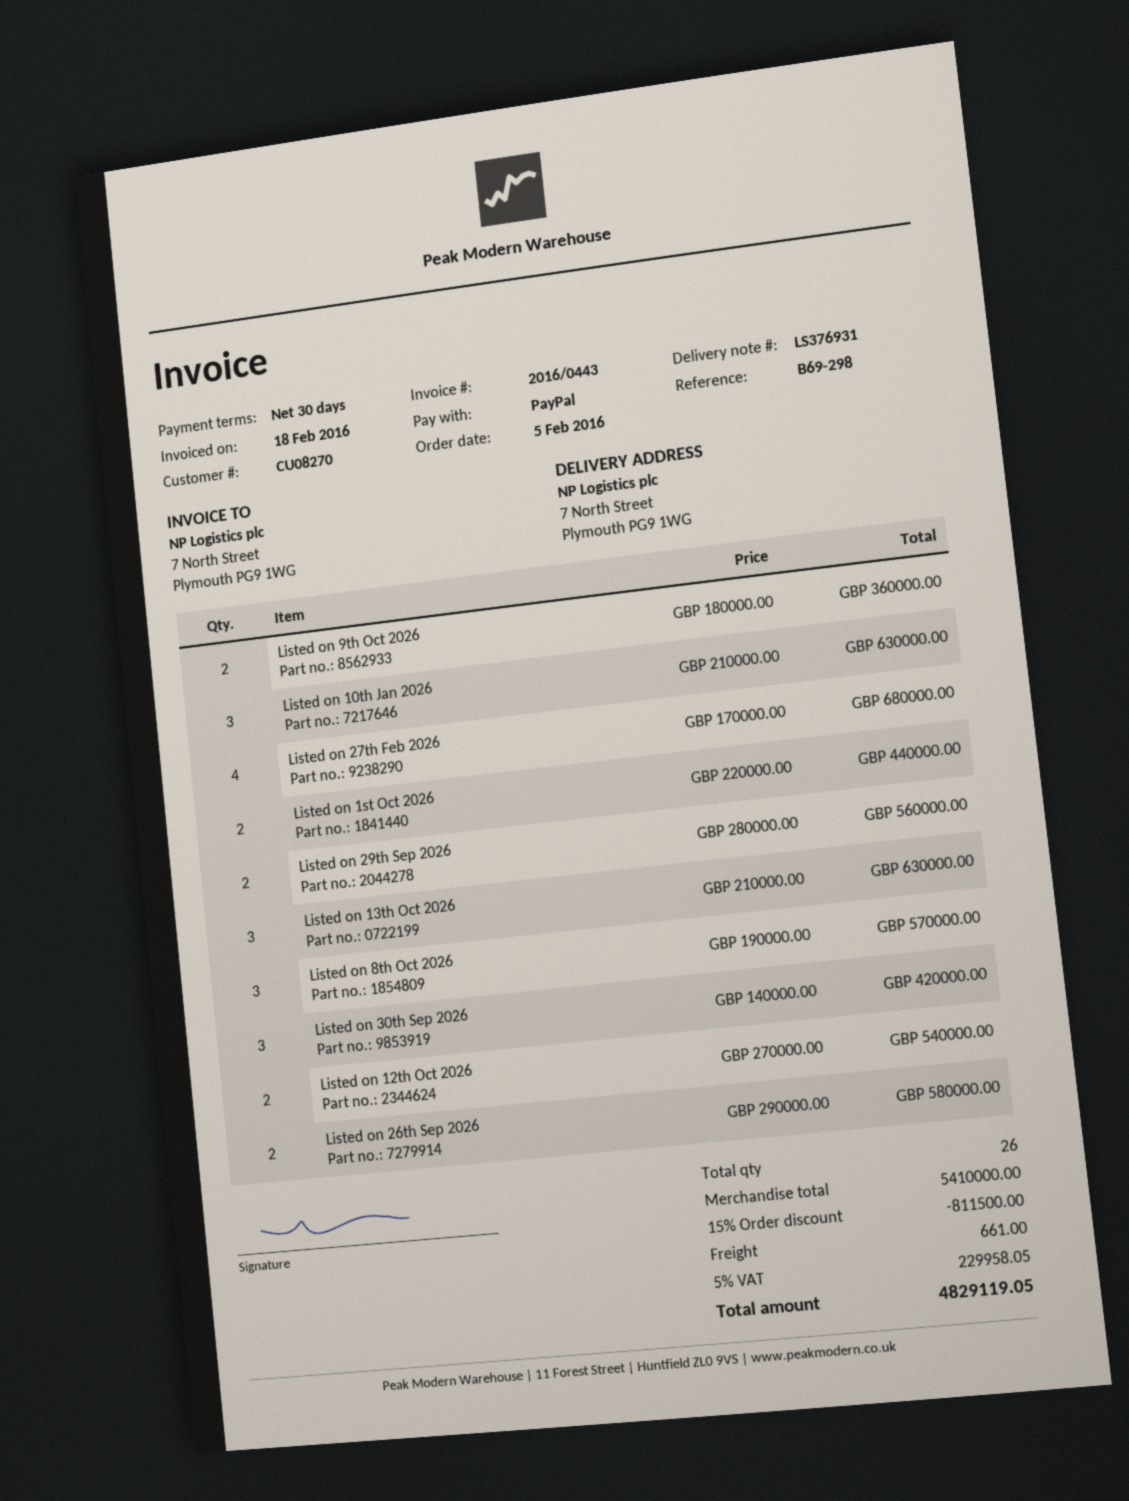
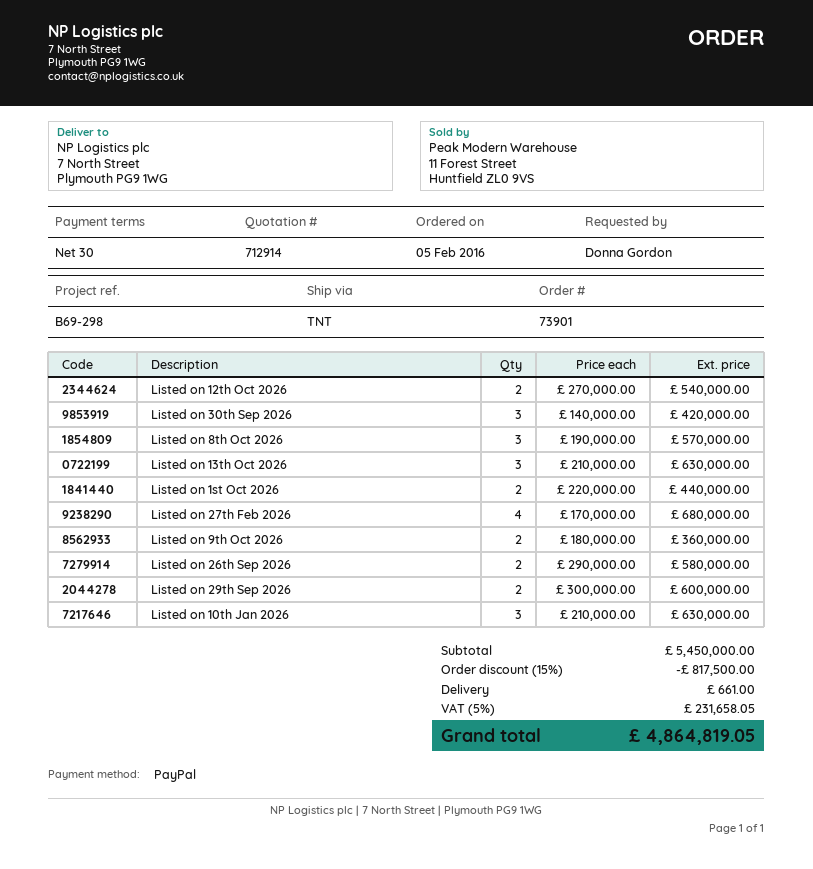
Listed on 29th Sep 2026: 2 x 280000.00 = 560000.00 -> 2 x 300000.00 = 600000.00
subtotal: 5410000.00 -> 5450000.00
discount: 15% = 811500.00 -> 15% = 817500.00
tax: 5% = 229958.05 -> 5% = 231658.05
total: 4829119.05 -> 4864819.05

